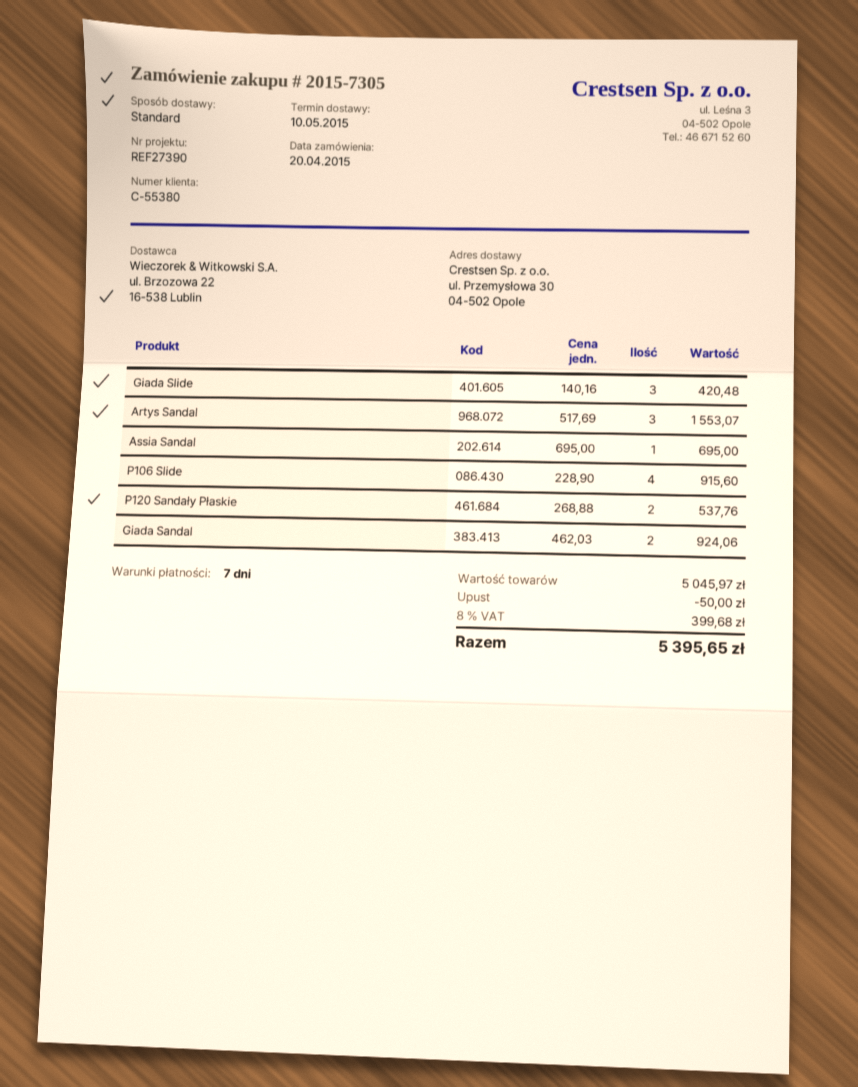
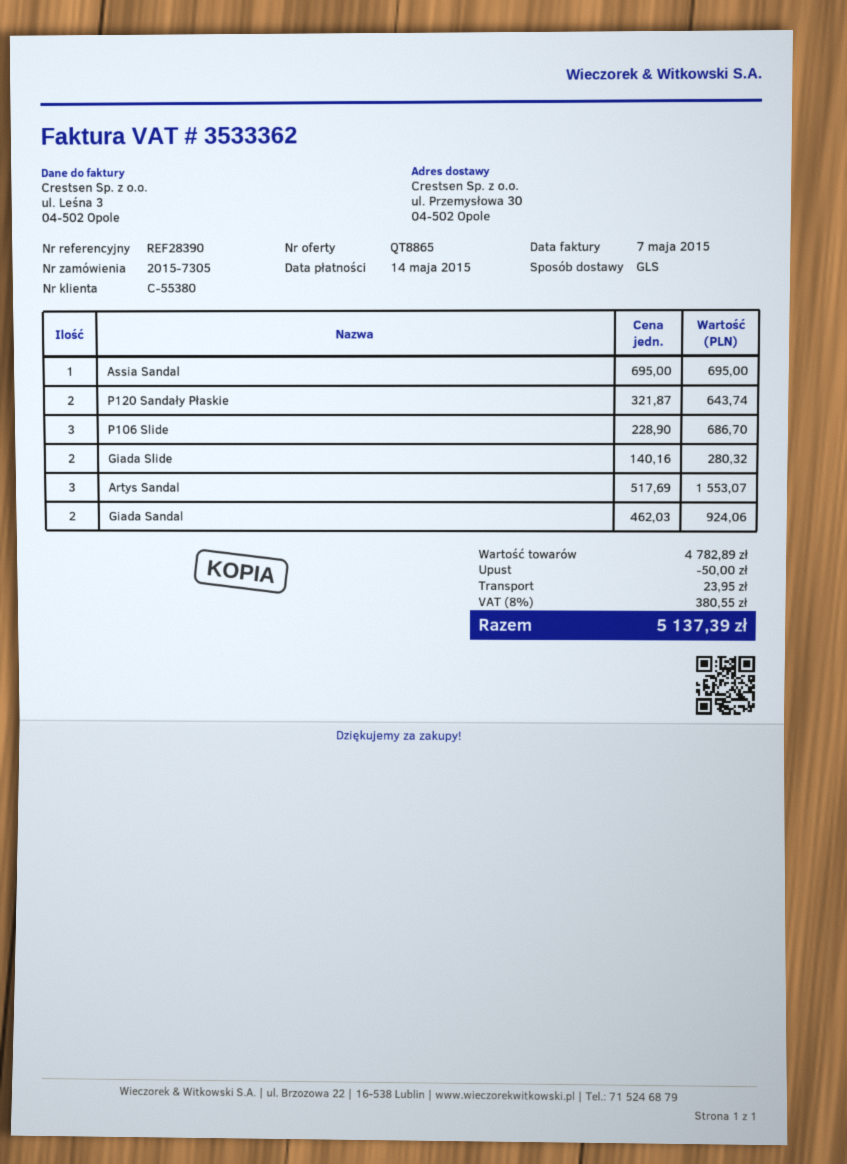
reference: REF27390 -> REF28390
shipping method: standard -> GLS
Giada Slide: 3 x 140.16 = 420.48 -> 2 x 140.16 = 280.32
P106 Slide: 4 x 228.90 = 915.60 -> 3 x 228.90 = 686.70
P120 Sandały Płaskie: 2 x 268.88 = 537.76 -> 2 x 321.87 = 643.74
subtotal: 5045.97 -> 4782.89
shipping: none -> 23.95
tax: 8% = 399.68 -> 8% = 380.55
total: 5395.65 -> 5137.39

